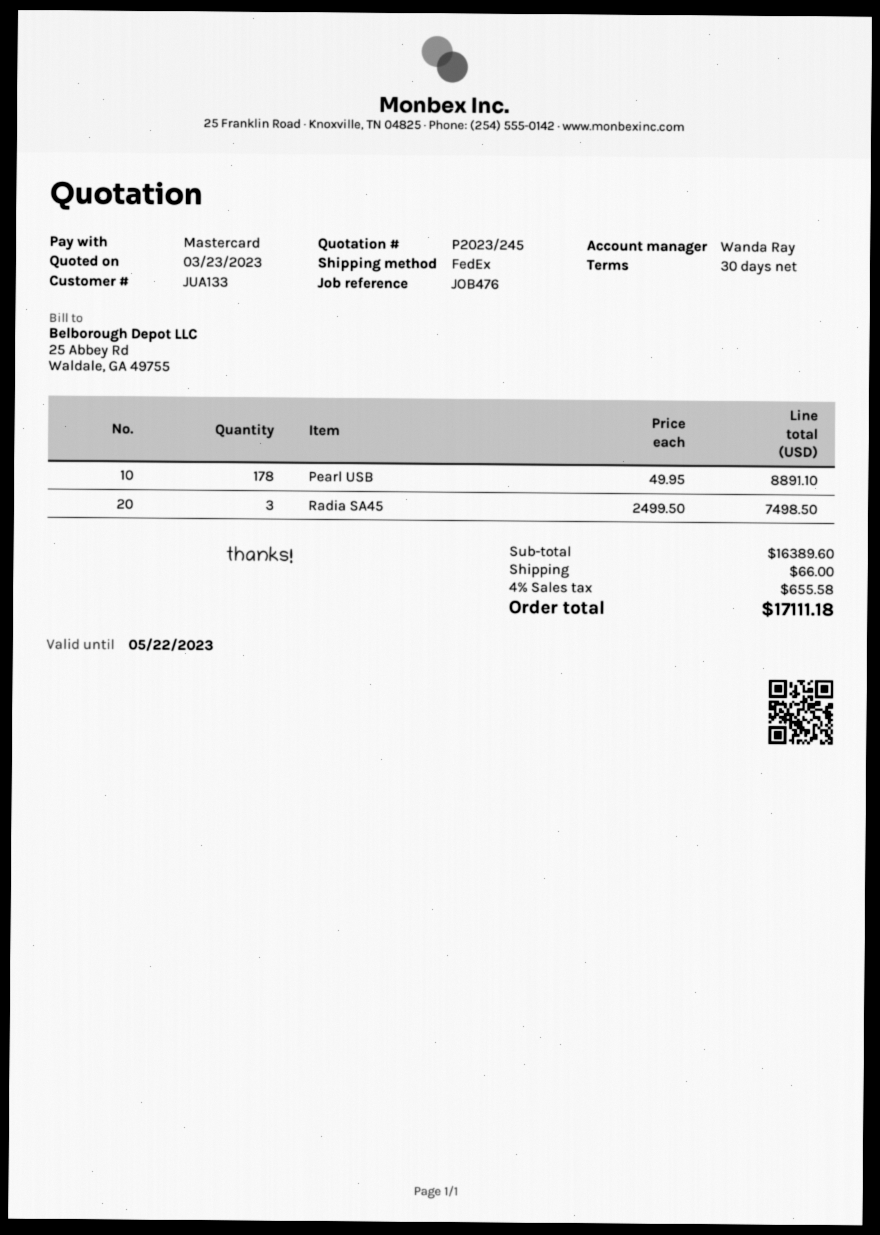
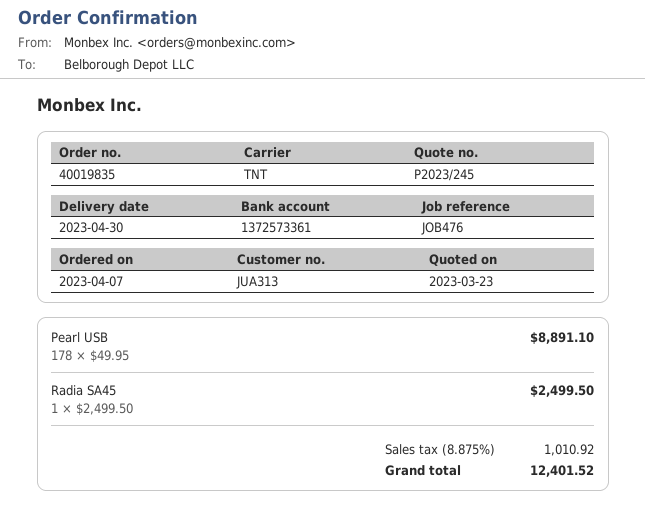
customer number: JUA133 -> JUA313
shipping method: FedEx -> TNT
Radia SA45: 3 x 2499.50 = 7498.50 -> 1 x 2499.50 = 2499.50
shipping: 66.00 -> none
tax: 4% = 655.58 -> 8.875% = 1010.92
total: 17111.18 -> 12401.52

